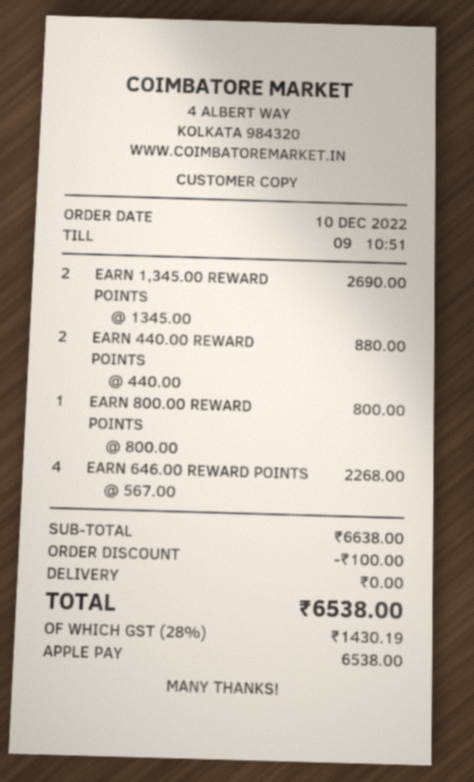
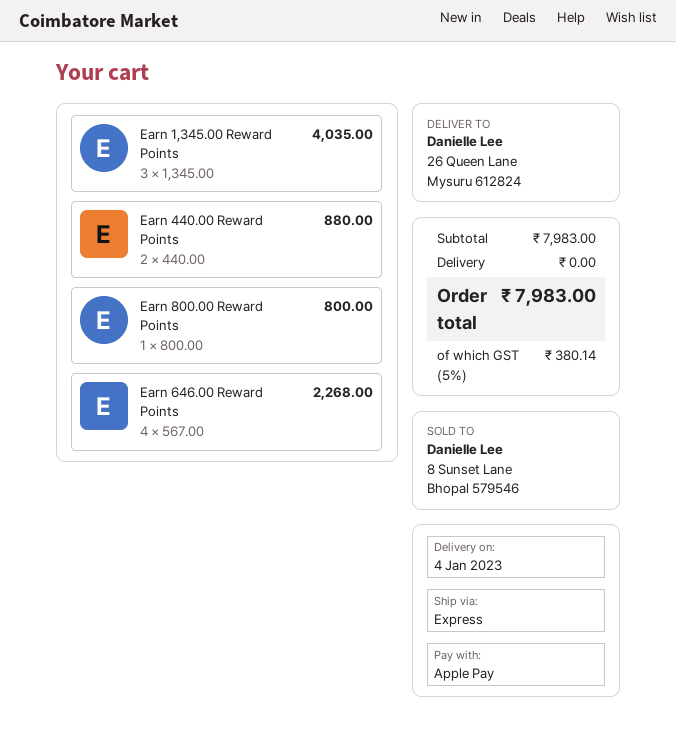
EARN 1,345.00 REWARD POINTS: 2 x 1345.00 = 2690.00 -> 3 x 1345.00 = 4035.00
subtotal: 6638.00 -> 7983.00
discount: 100.00 -> none
tax: 28% = 1430.19 -> 5% = 380.14
total: 6538.00 -> 7983.00

